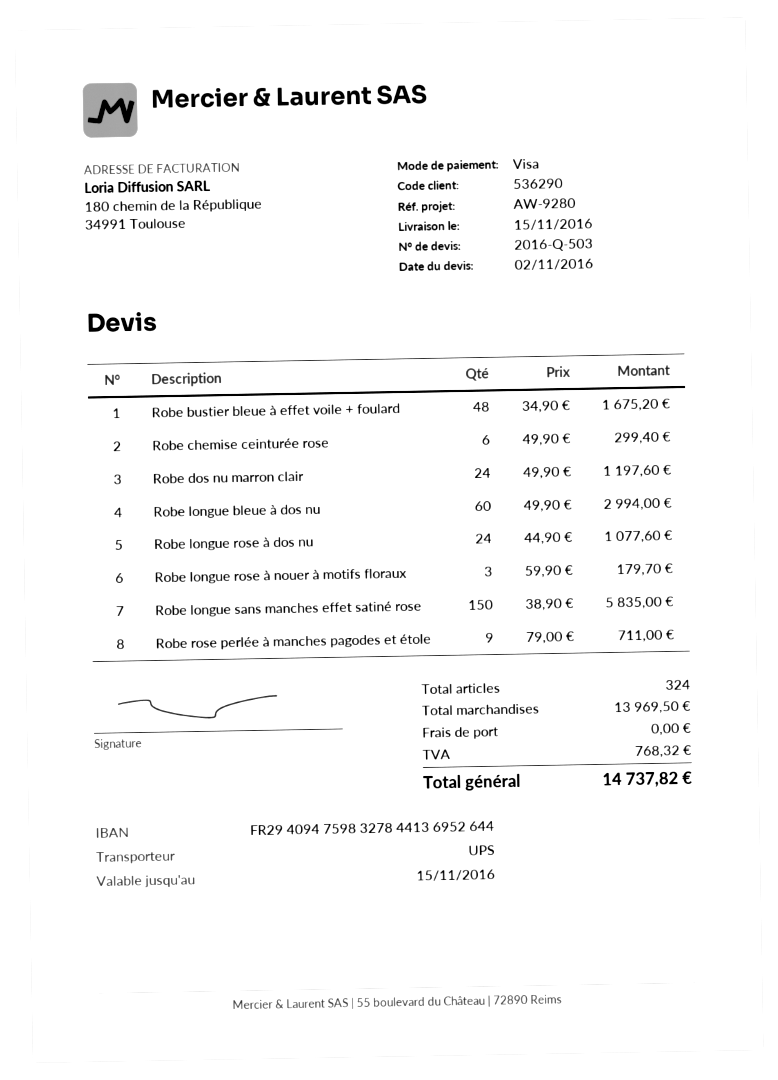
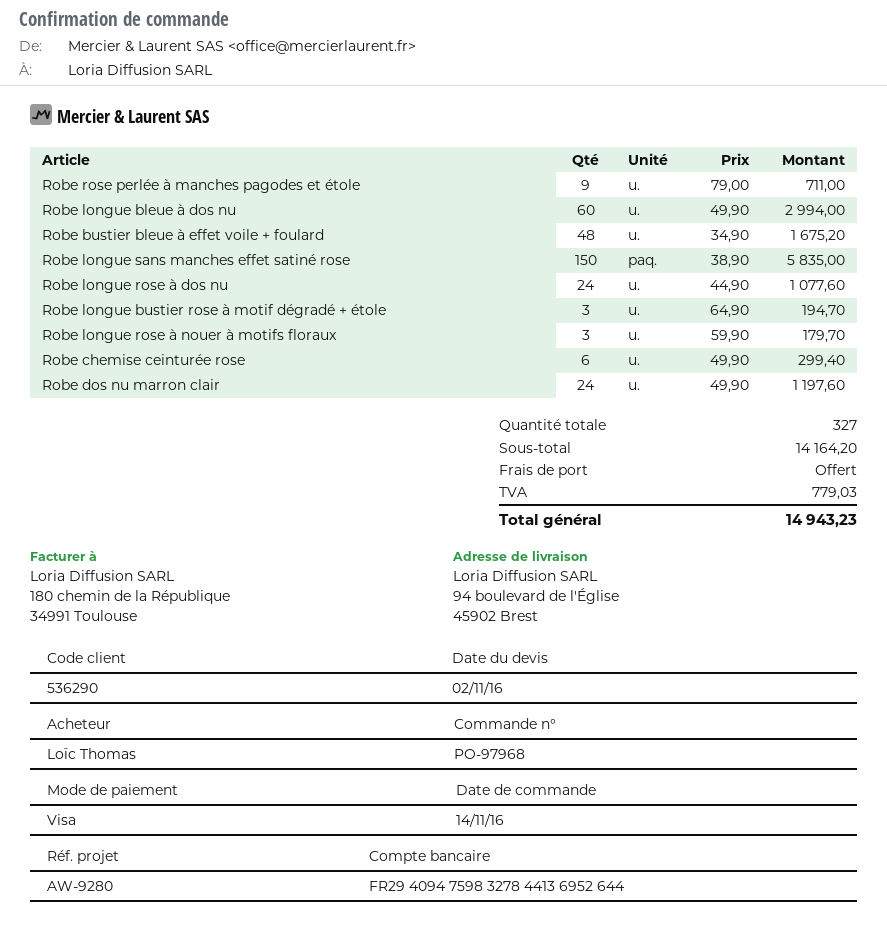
Robe longue bustier rose à motif dégradé + étole: none -> 3 x 64.90 = 194.70
total quantity: 324 -> 327
subtotal: 13969.50 -> 14164.20
tax: 768.32 -> 779.03
total: 14737.82 -> 14943.23

